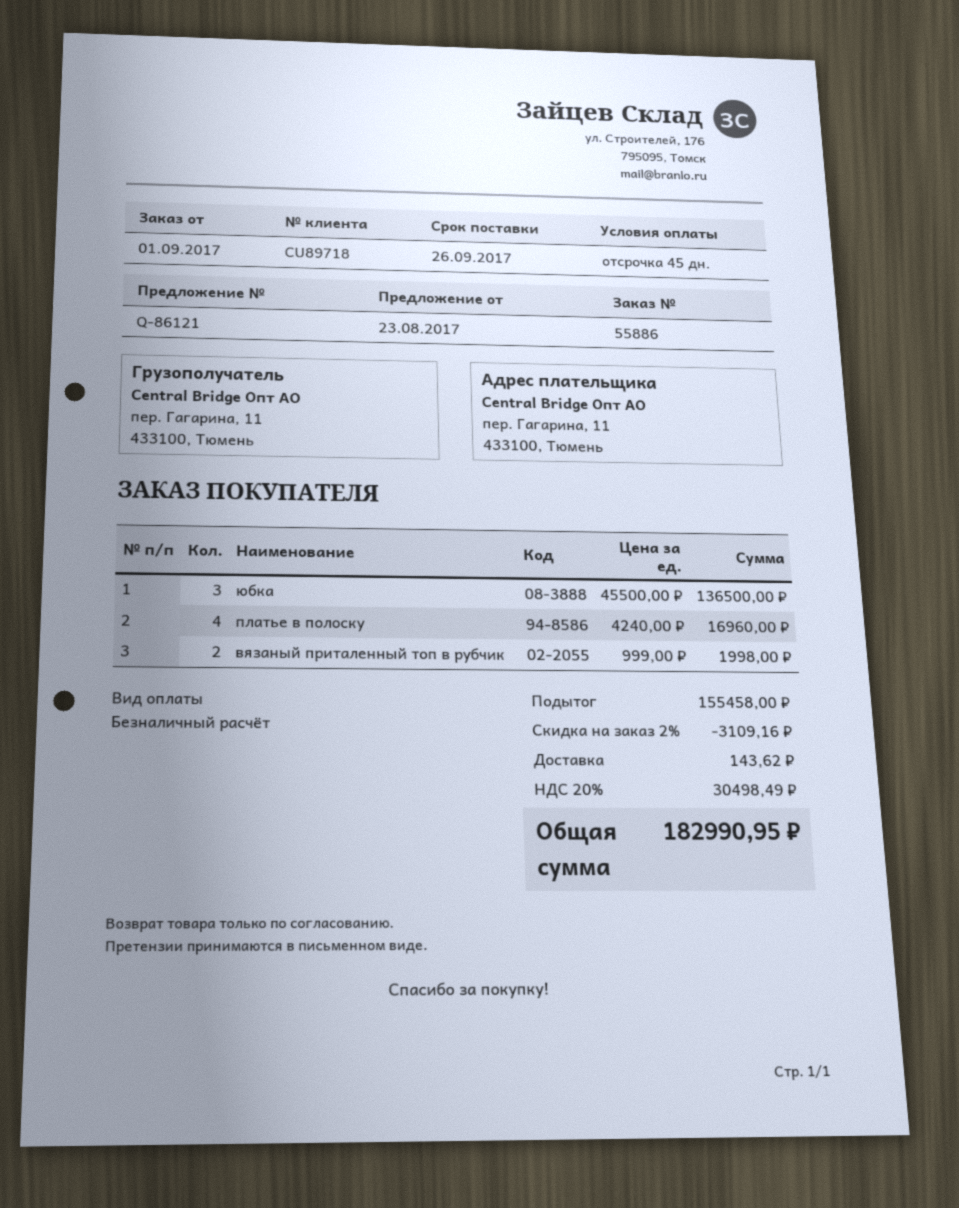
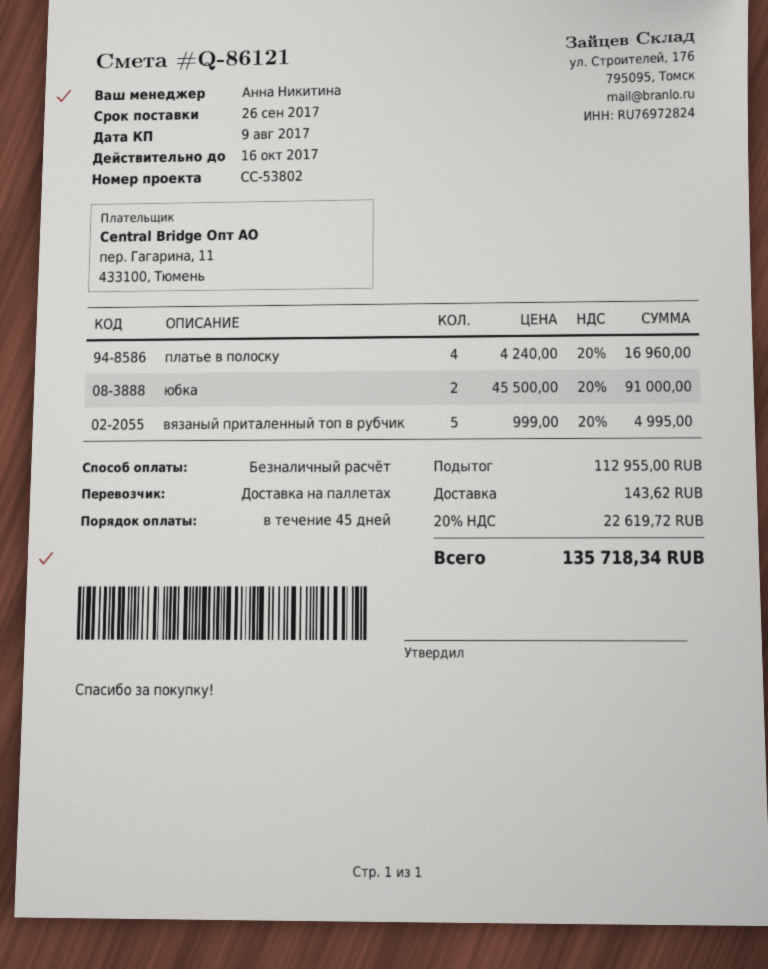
quote date: 2017-08-23 -> 2017-08-09
юбка: 3 x 45500.00 = 136500.00 -> 2 x 45500.00 = 91000.00
вязаный приталенный топ в рубчик: 2 x 999.00 = 1998.00 -> 5 x 999.00 = 4995.00
subtotal: 155458.00 -> 112955.00
discount: 2% = 3109.16 -> none
tax: 20% = 30498.49 -> 20% = 22619.72
total: 182990.95 -> 135718.34

